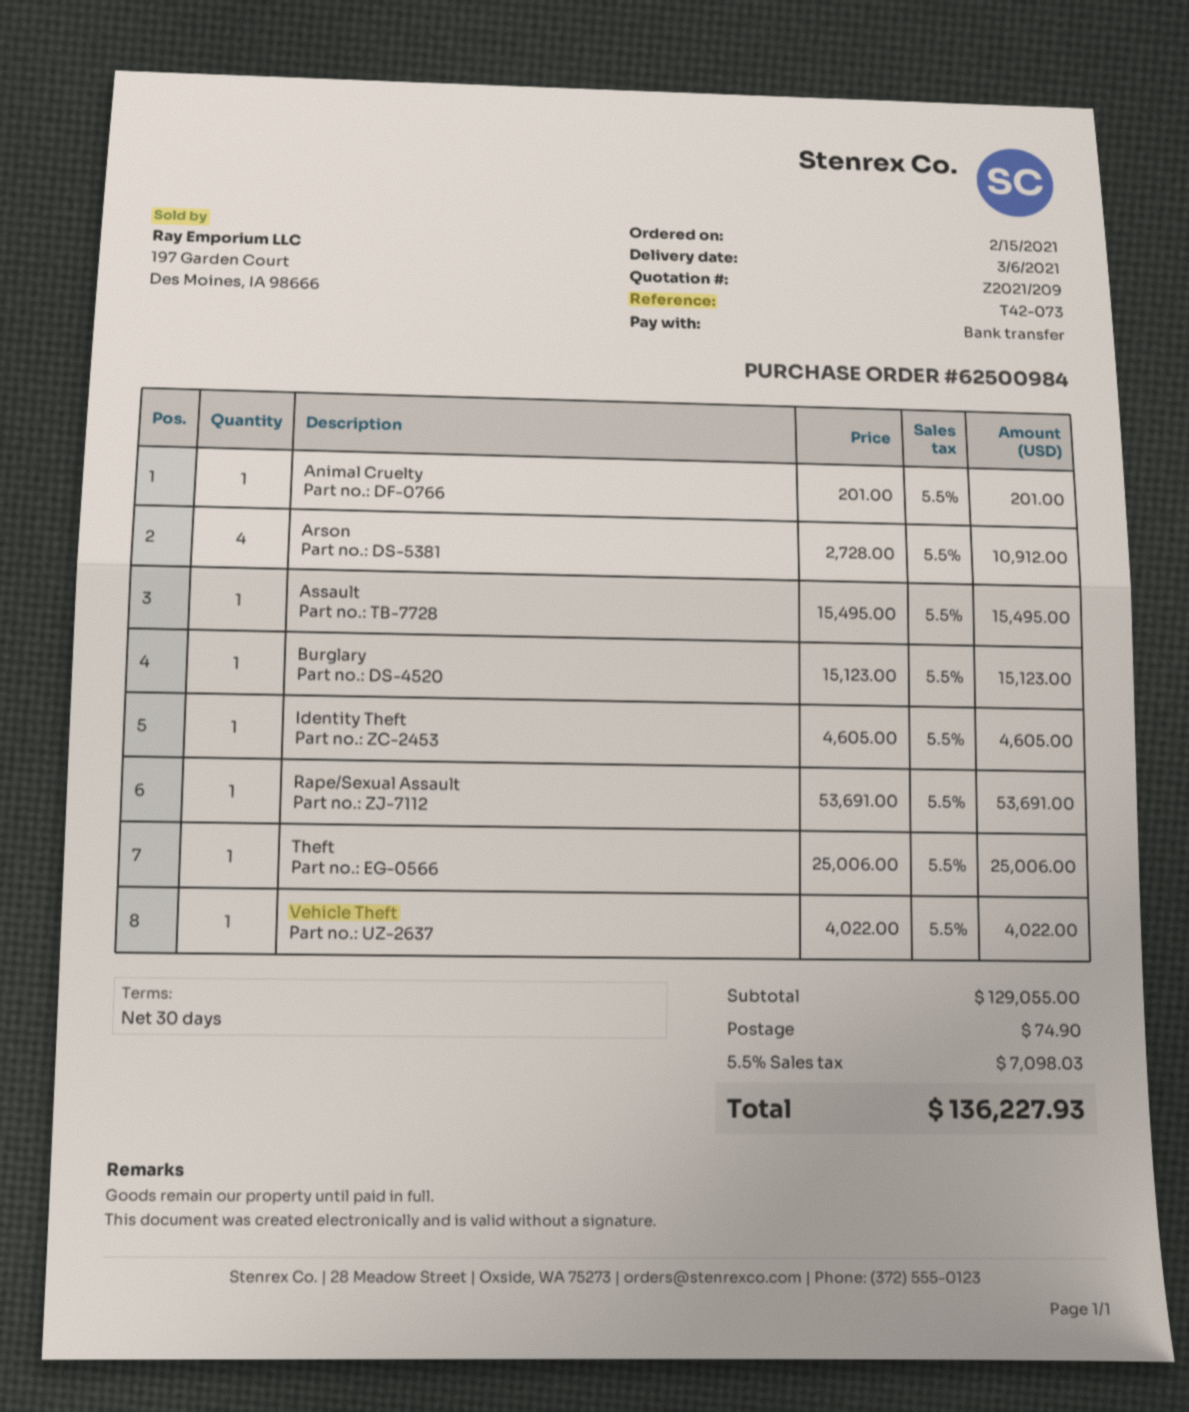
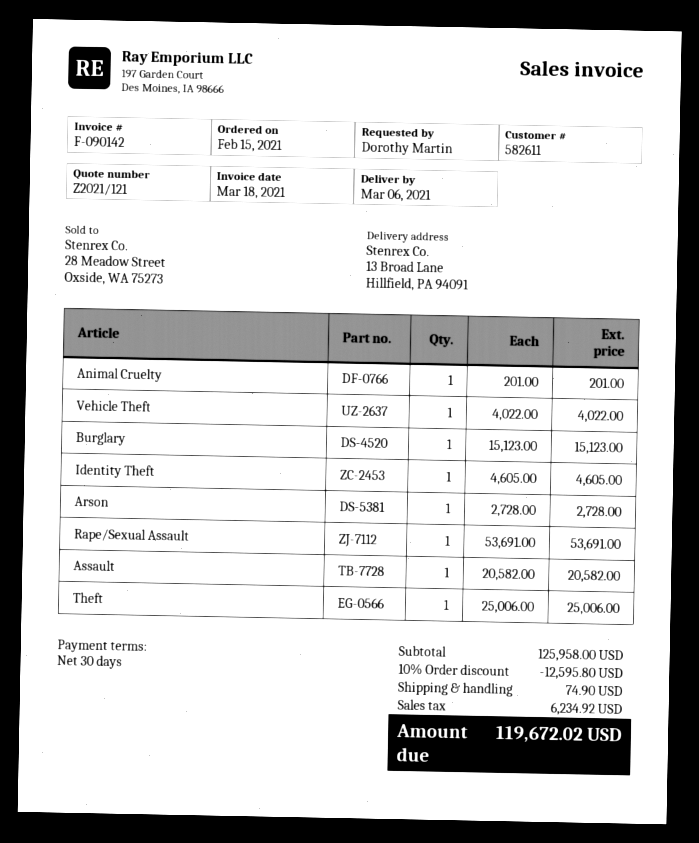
quote number: Z2021/209 -> Z2021/121
Arson: 4 x 2728.00 = 10912.00 -> 1 x 2728.00 = 2728.00
Assault: 1 x 15495.00 = 15495.00 -> 1 x 20582.00 = 20582.00
subtotal: 129055.00 -> 125958.00
discount: none -> 10% = 12595.80
tax: 7098.03 -> 6234.92
total: 136227.93 -> 119672.02

